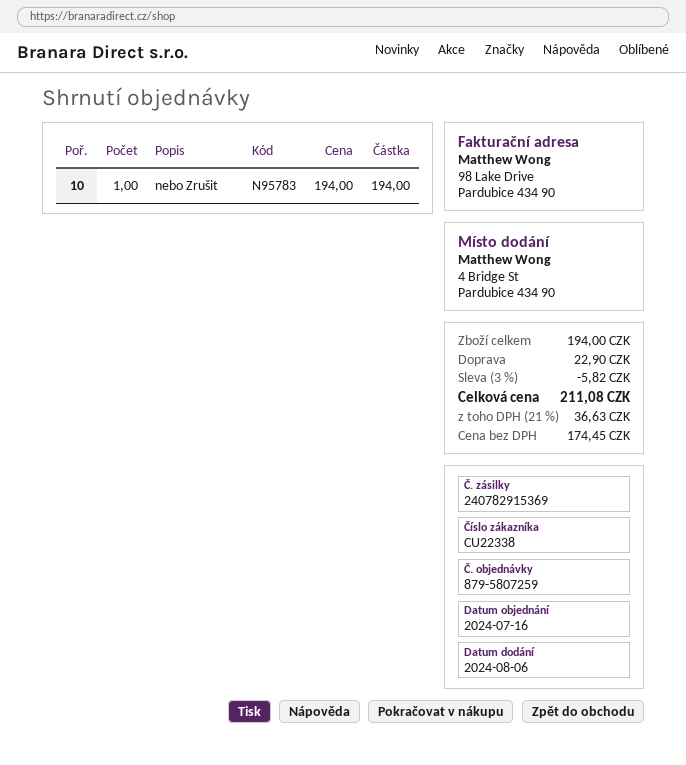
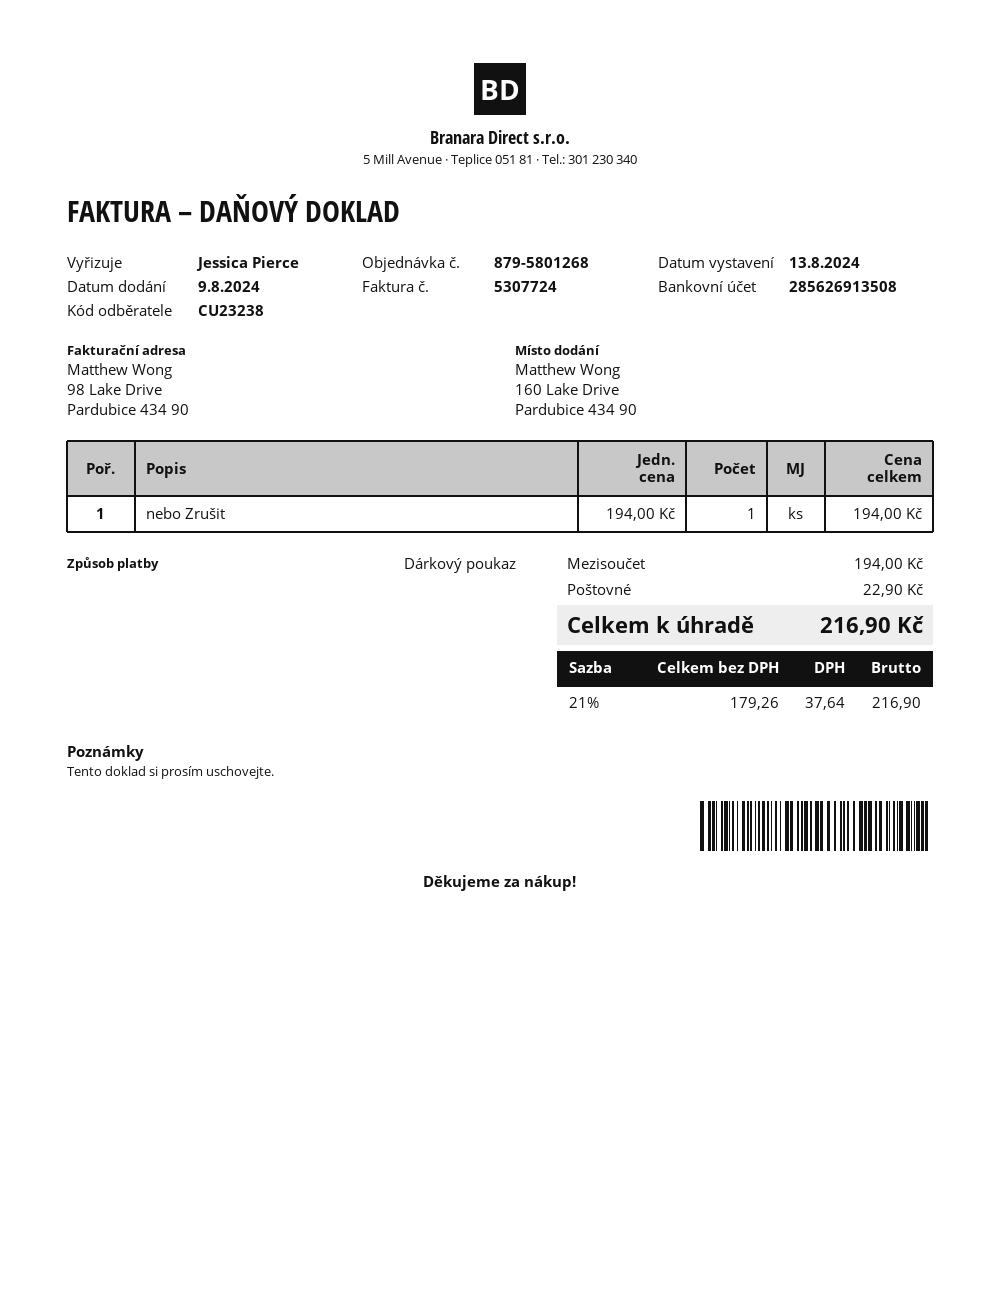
order number: 879-5807259 -> 879-5801268
delivery date: 2024-08-06 -> 2024-08-09
customer number: CU22338 -> CU23238
ship to: 4 Bridge St, Pardubice 434 90 -> 160 Lake Drive, Pardubice 434 90
discount: 3% = 5.82 -> none
net: 174.45 -> 179.26
tax: 21% = 36.63 -> 21% = 37.64
total: 211.08 -> 216.90

